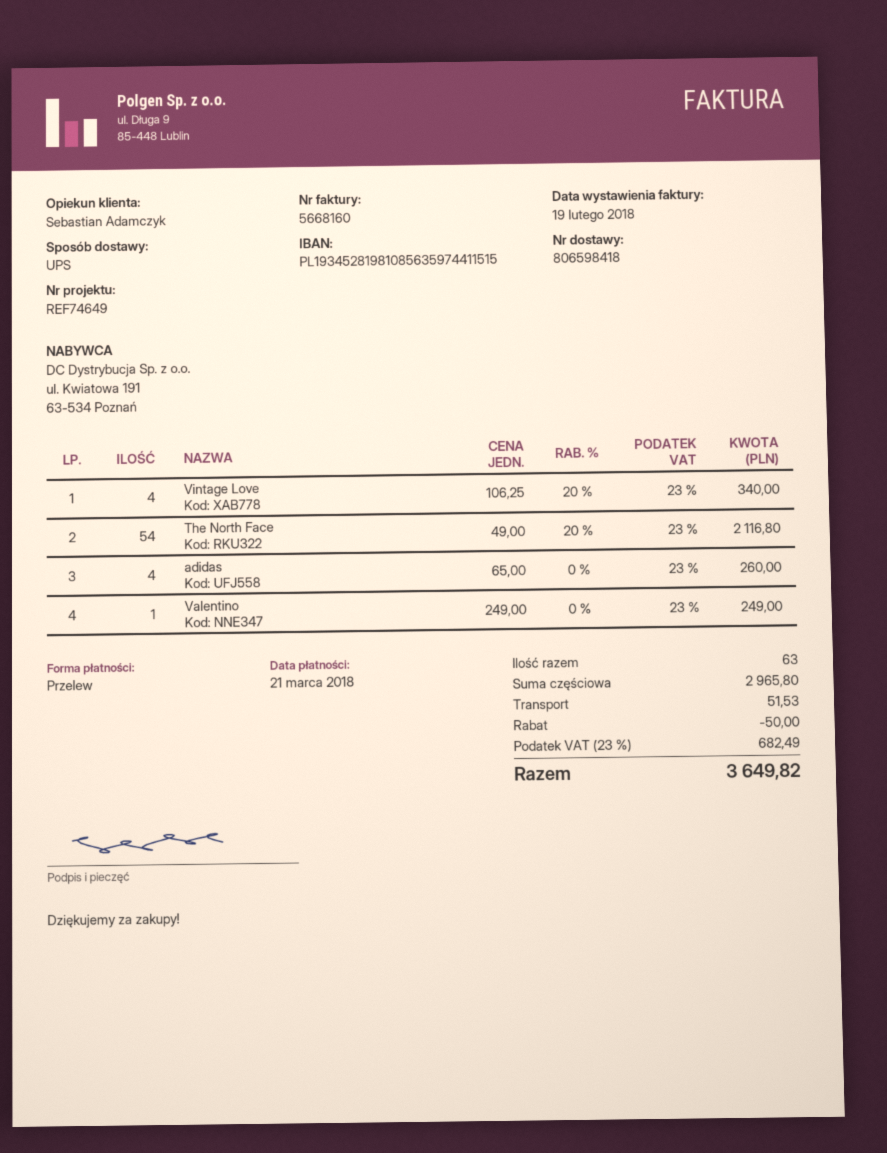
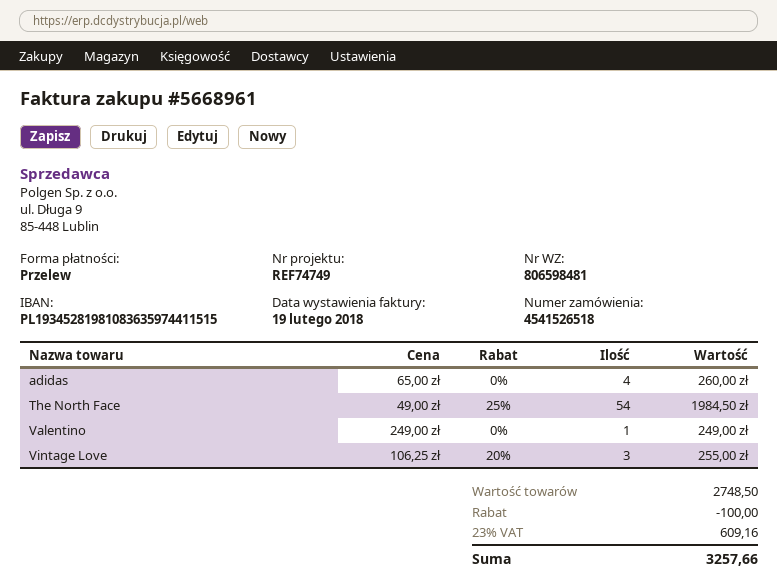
delivery note number: 806598418 -> 806598481
invoice number: 5668160 -> 5668961
reference: REF74649 -> REF74749
bank account: PL19345281981085635974411515 -> PL19345281981083635974411515
Vintage Love: 4 x 106.25 - 20% = 340.00 -> 3 x 106.25 - 20% = 255.00
The North Face: 54 x 49.00 - 20% = 2116.80 -> 54 x 49.00 - 25% = 1984.50
subtotal: 2965.80 -> 2748.50
discount: 50.00 -> 100.00
shipping: 51.53 -> none
tax: 23% = 682.49 -> 23% = 609.16
total: 3649.82 -> 3257.66

